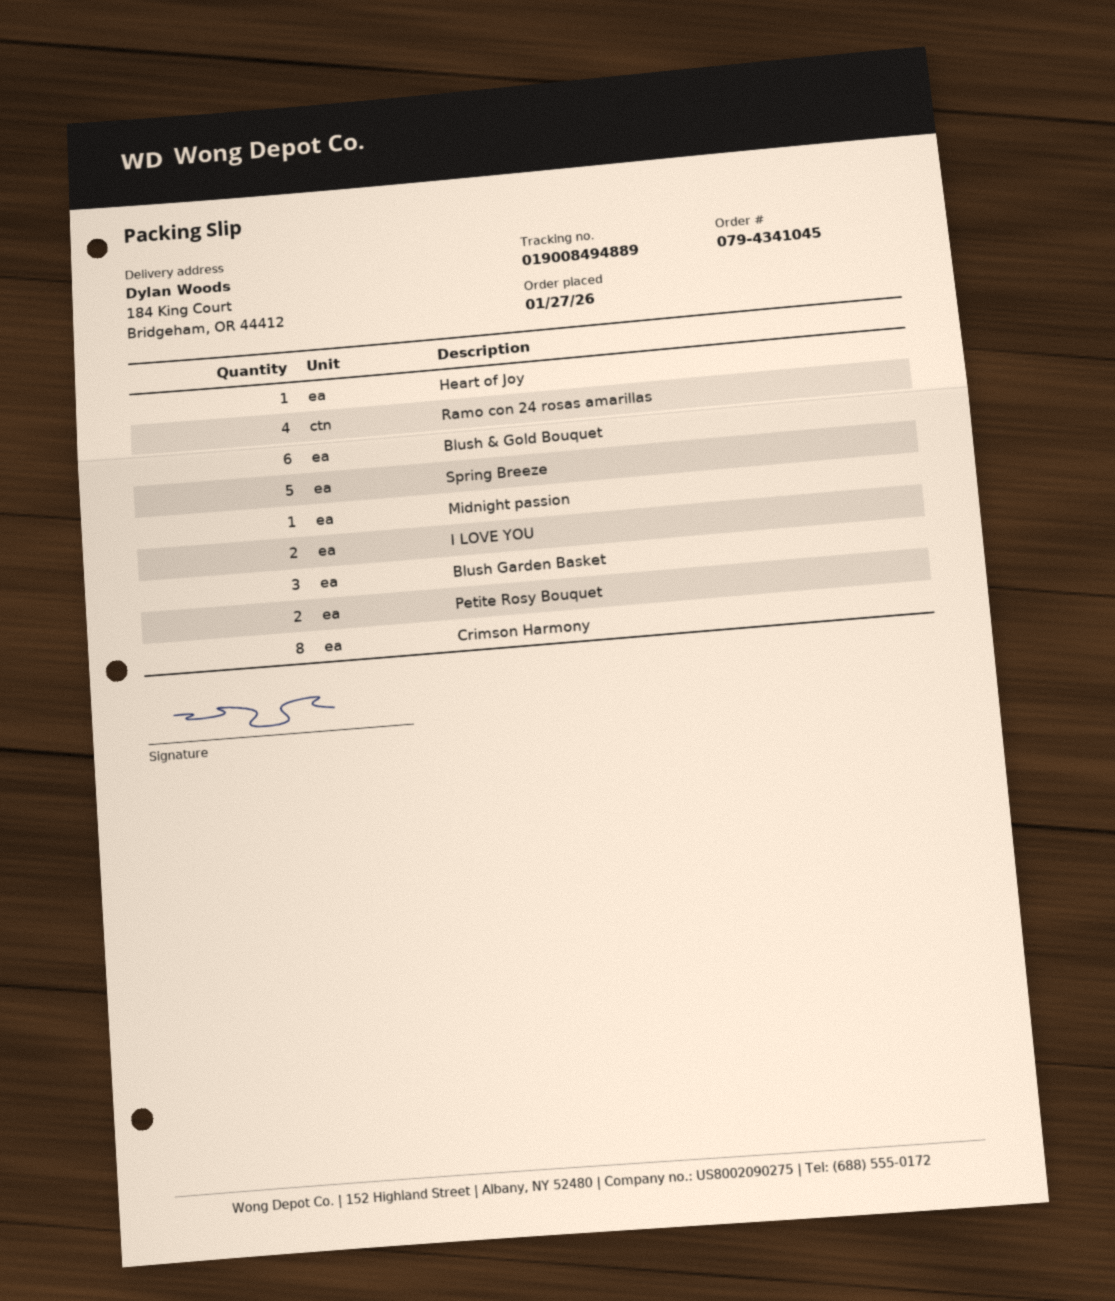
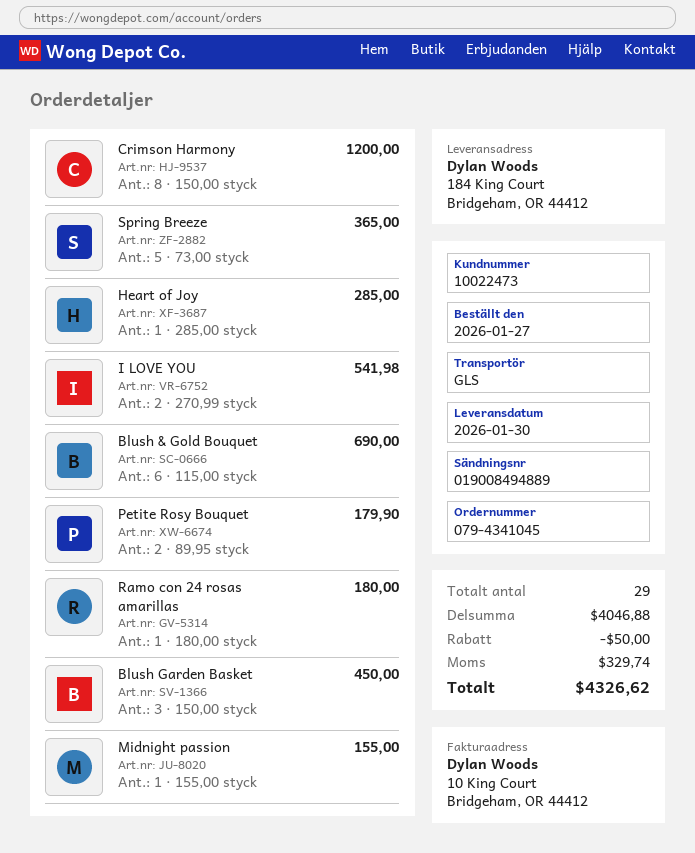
Ramo con 24 rosas amarillas: 4 -> 1

